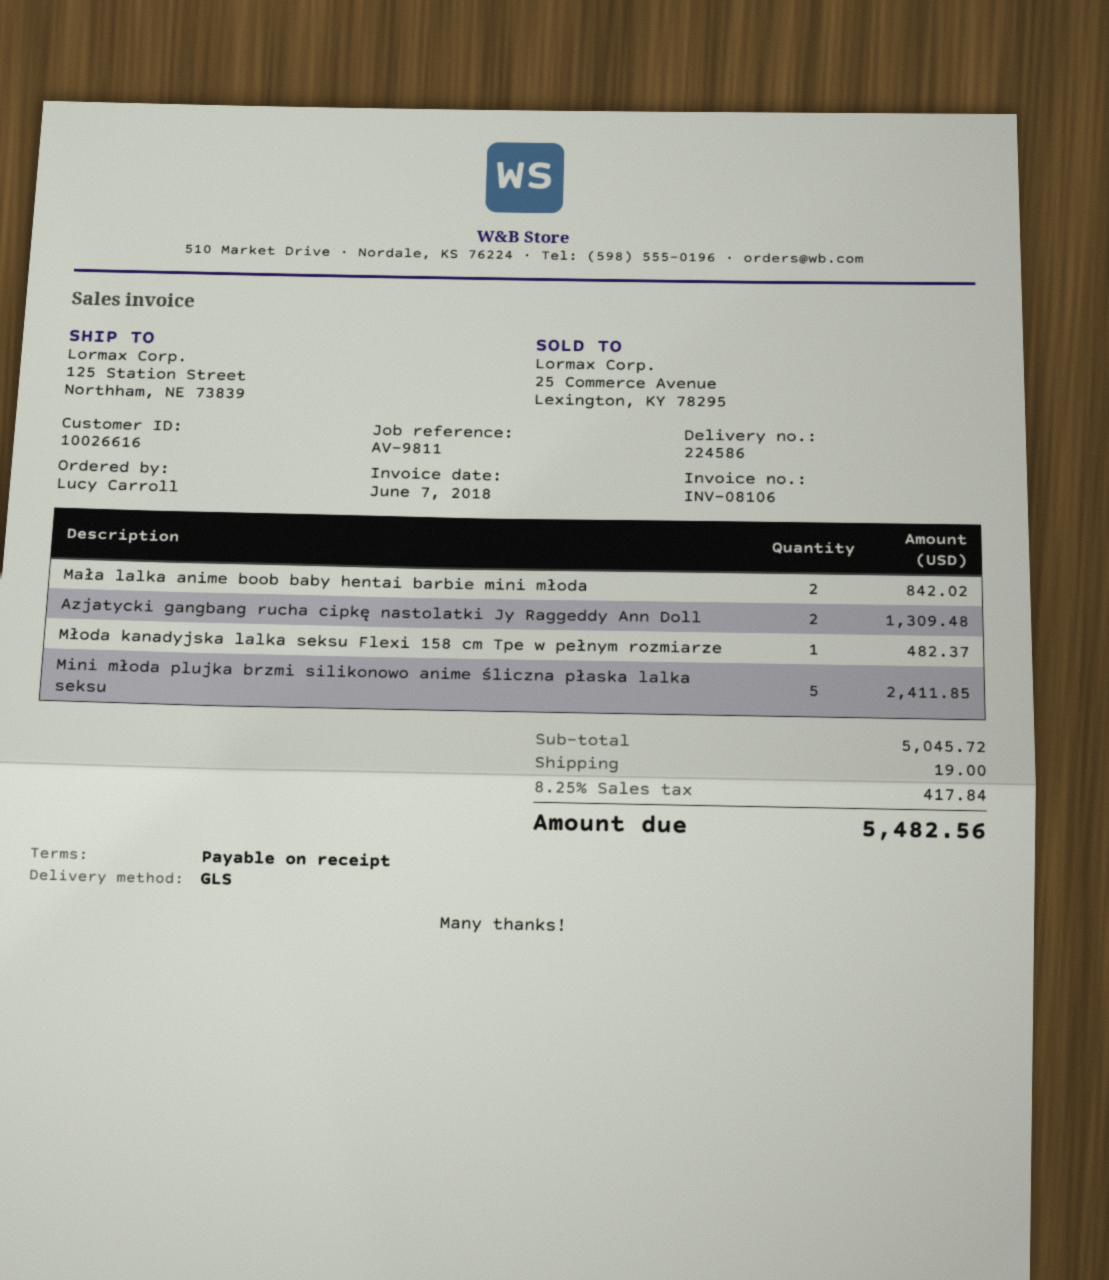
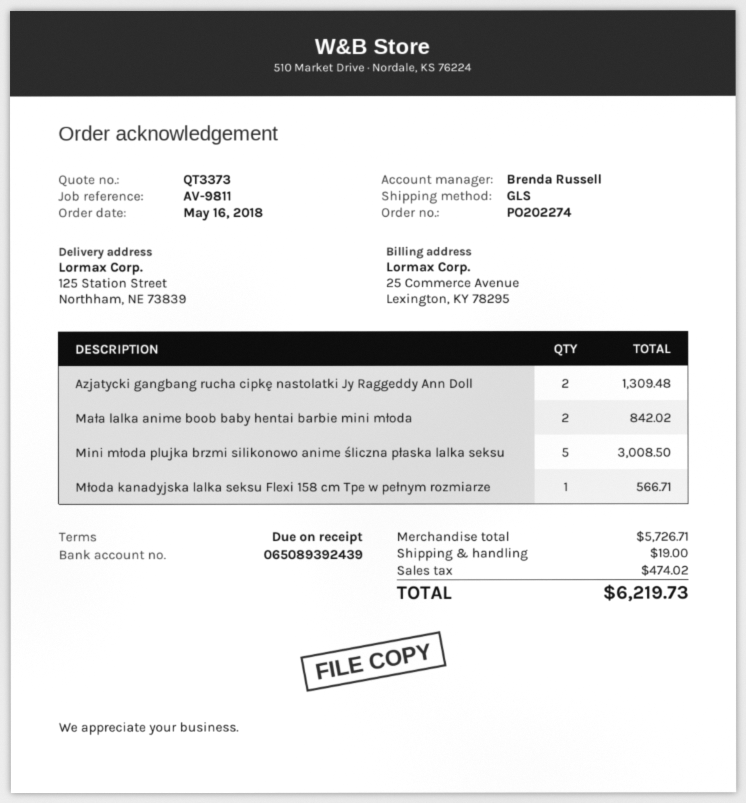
Młoda kanadyjska lalka seksu Flexi 158 cm Tpe w pełnym rozmiarze: 1 for 482.37 -> 1 for 566.71
Mini młoda plujka brzmi silikonowo anime śliczna płaska lalka seksu: 5 for 2411.85 -> 5 for 3008.50
subtotal: 5045.72 -> 5726.71
tax: 417.84 -> 474.02
total: 5482.56 -> 6219.73

